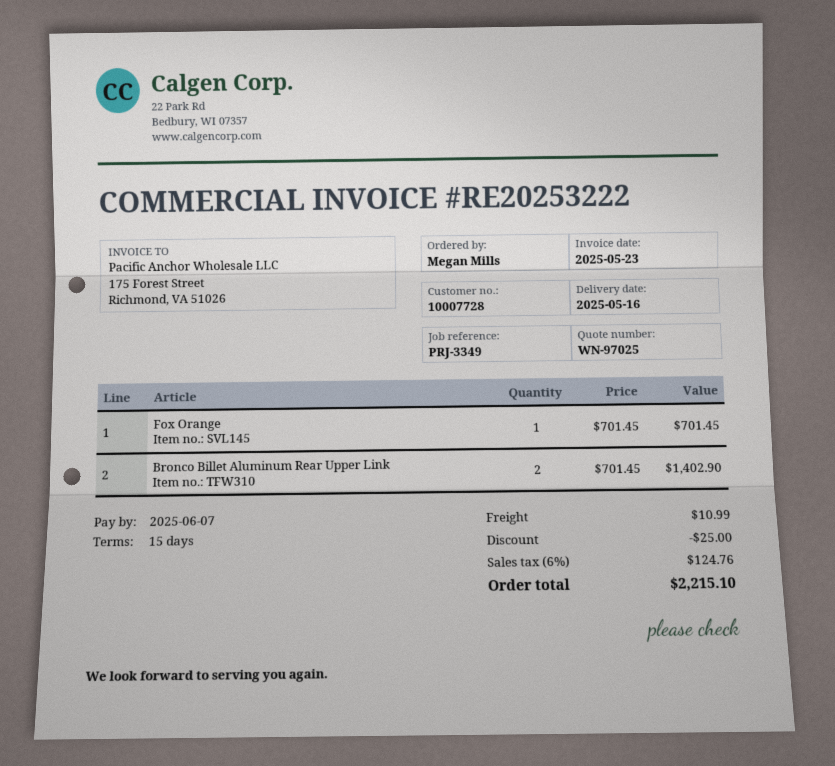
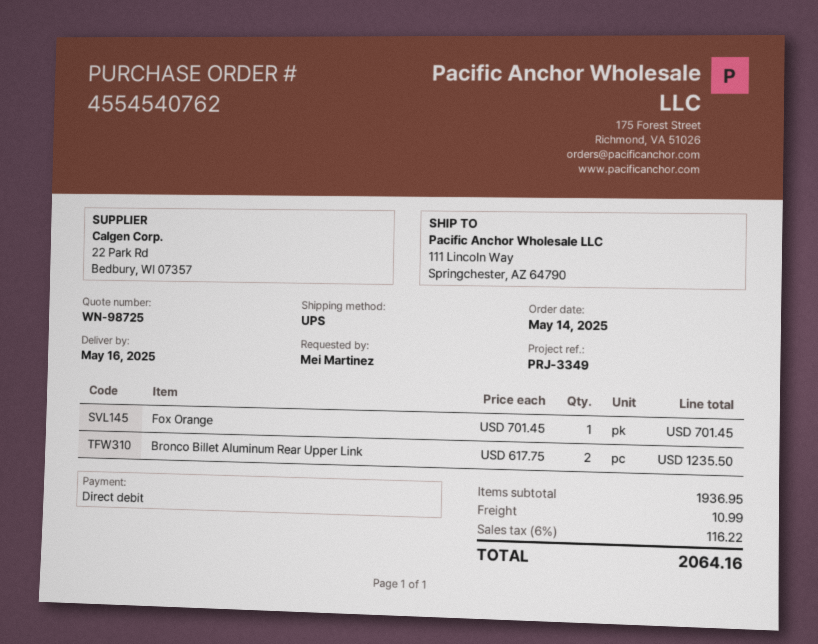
quote number: WN-97025 -> WN-98725
ordered by: Megan Mills -> Mei Martinez
Bronco Billet Aluminum Rear Upper Link: 2 x 701.45 = 1402.90 -> 2 x 617.75 = 1235.50
discount: 25.00 -> none
tax: 6% = 124.76 -> 6% = 116.22
total: 2215.10 -> 2064.16

